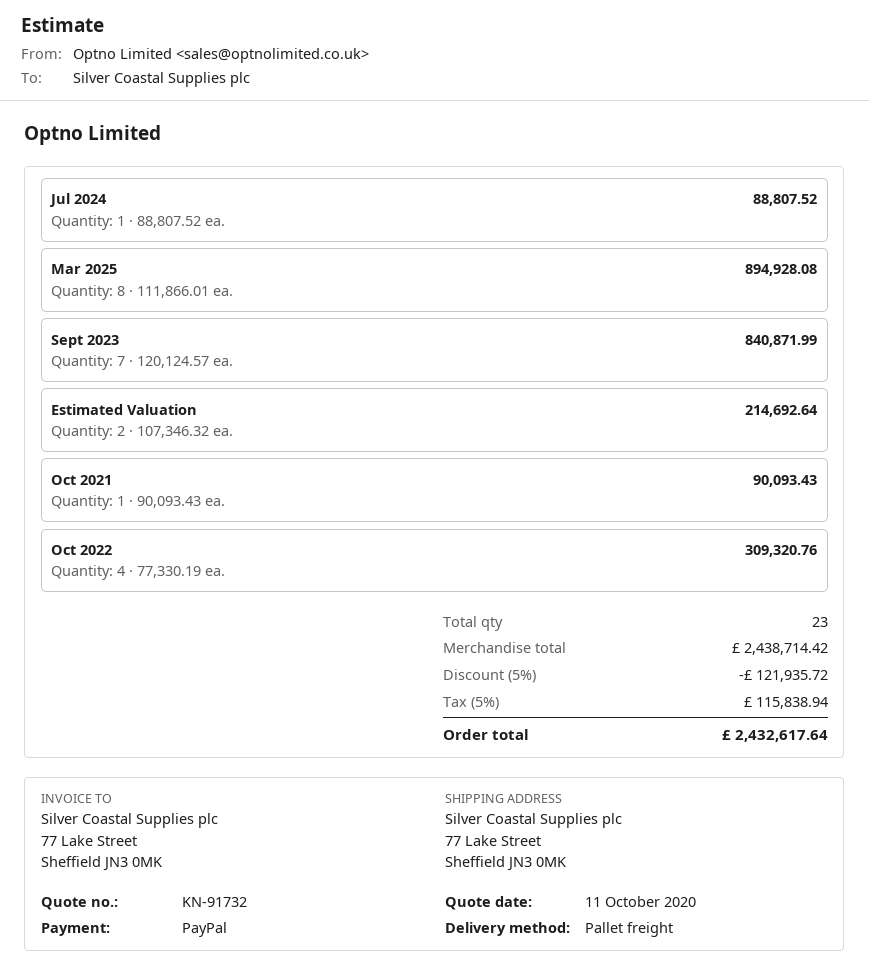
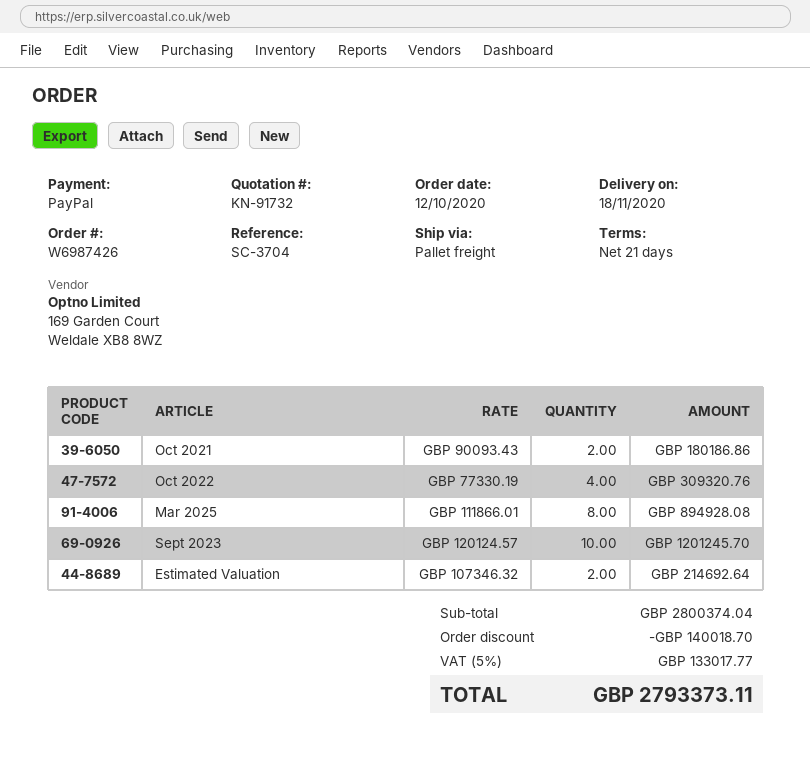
Jul 2024: 1 x 88807.52 = 88807.52 -> none
Sept 2023: 7 x 120124.57 = 840871.99 -> 10 x 120124.57 = 1201245.70
Oct 2021: 1 x 90093.43 = 90093.43 -> 2 x 90093.43 = 180186.86
subtotal: 2438714.42 -> 2800374.04
discount: 121935.72 -> 140018.70
tax: 5% = 115838.94 -> 5% = 133017.77
total: 2432617.64 -> 2793373.11

